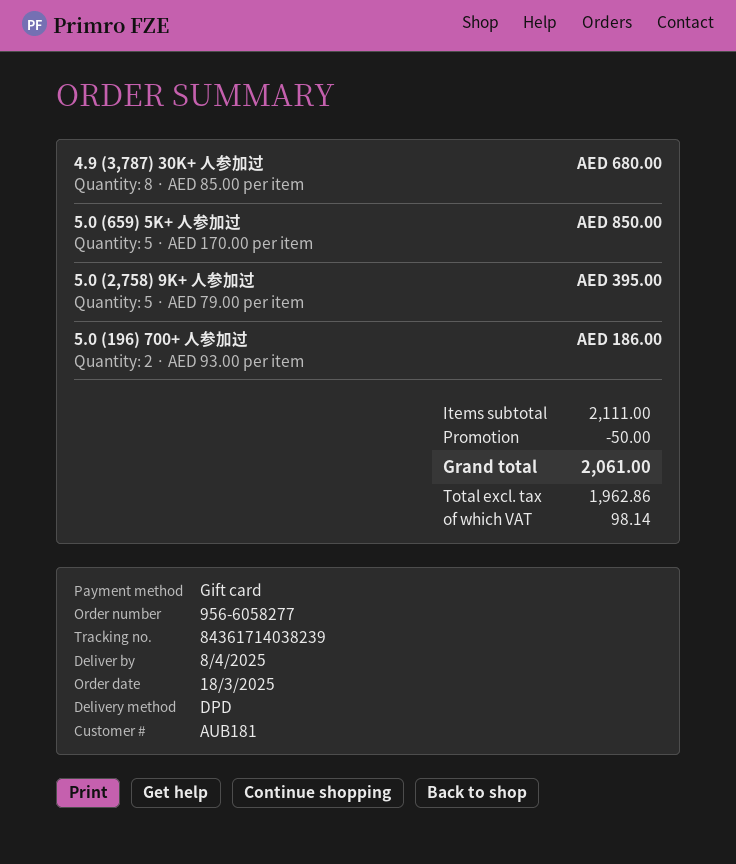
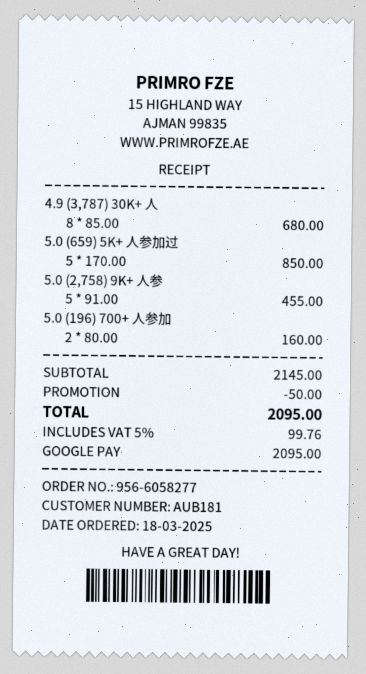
payment method: gift card -> Google Pay
5.0 (2,758) 9K+ 人参加过: 5 x 79.00 = 395.00 -> 5 x 91.00 = 455.00
5.0 (196) 700+ 人参加过: 2 x 93.00 = 186.00 -> 2 x 80.00 = 160.00
subtotal: 2111.00 -> 2145.00
tax: 98.14 -> 99.76
total: 2061.00 -> 2095.00

